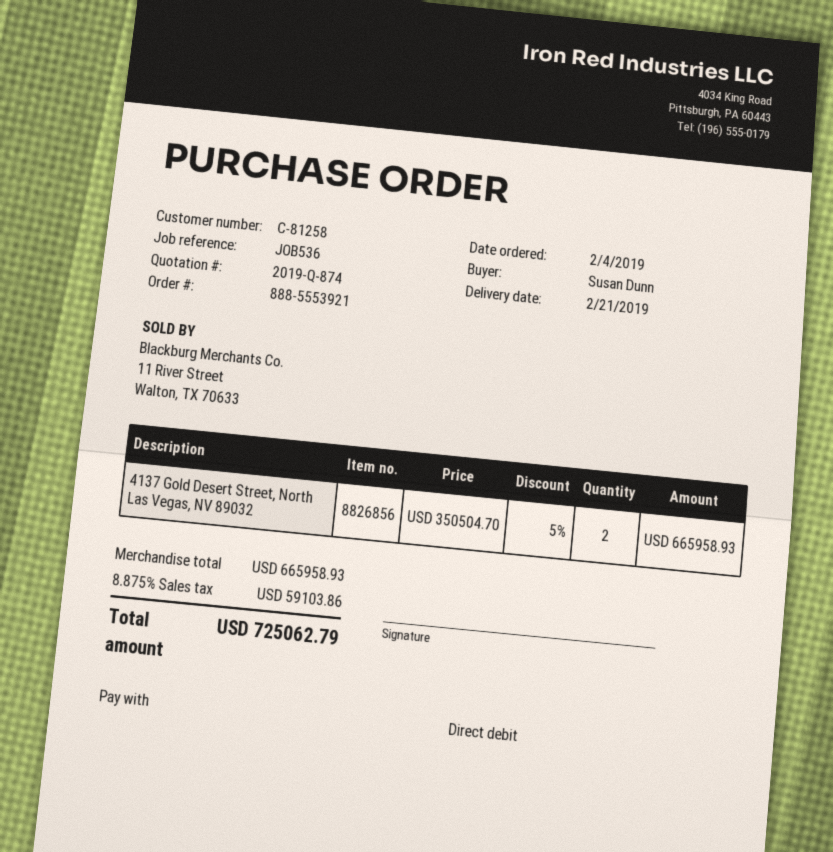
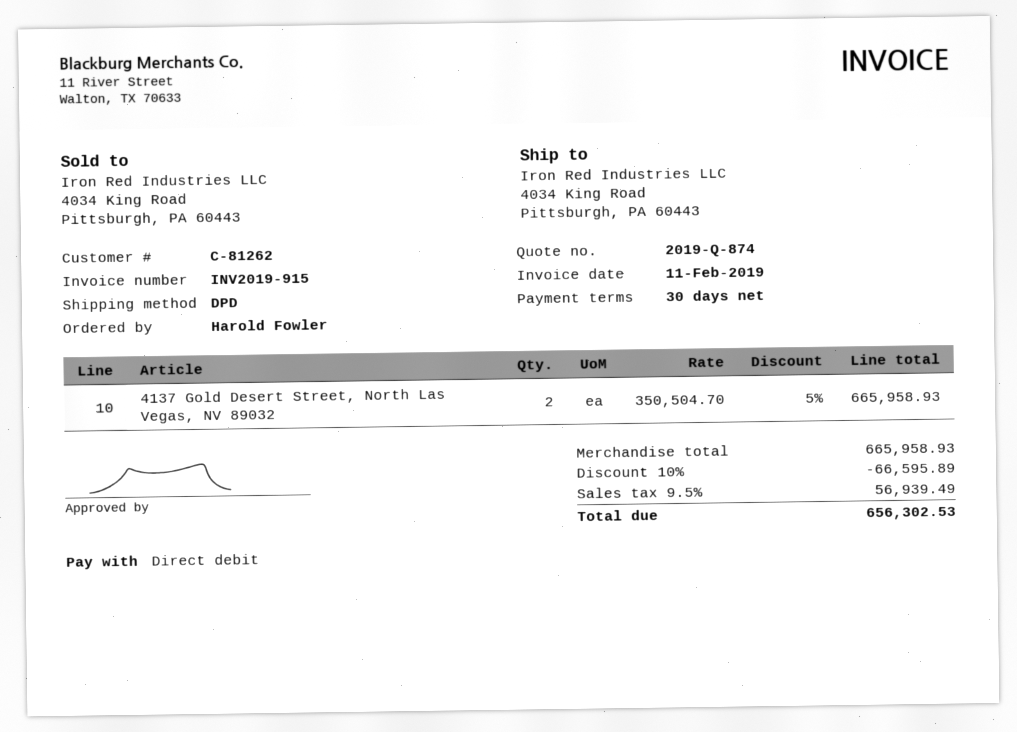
customer number: C-81258 -> C-81262
ordered by: Susan Dunn -> Harold Fowler
discount: none -> 10% = 66595.89
tax: 8.875% = 59103.86 -> 9.5% = 56939.49
total: 725062.79 -> 656302.53

